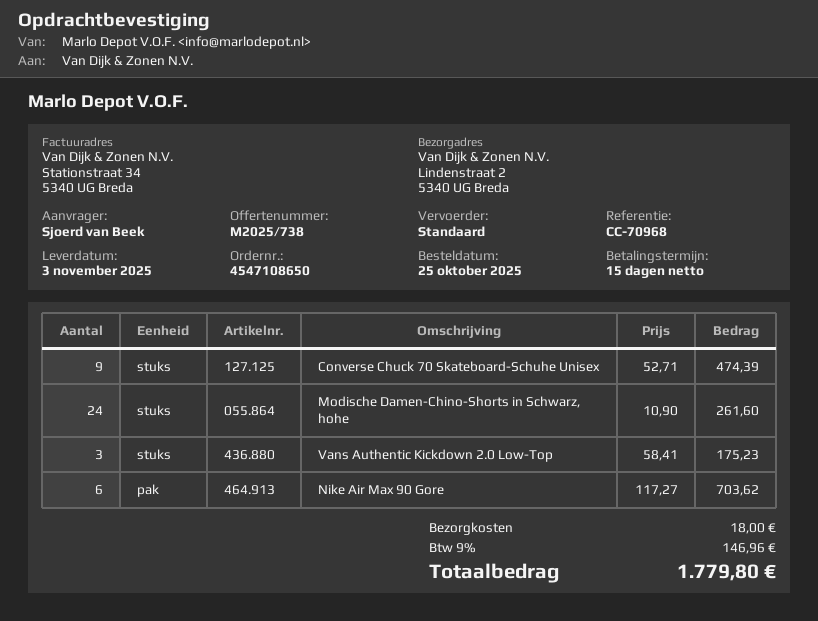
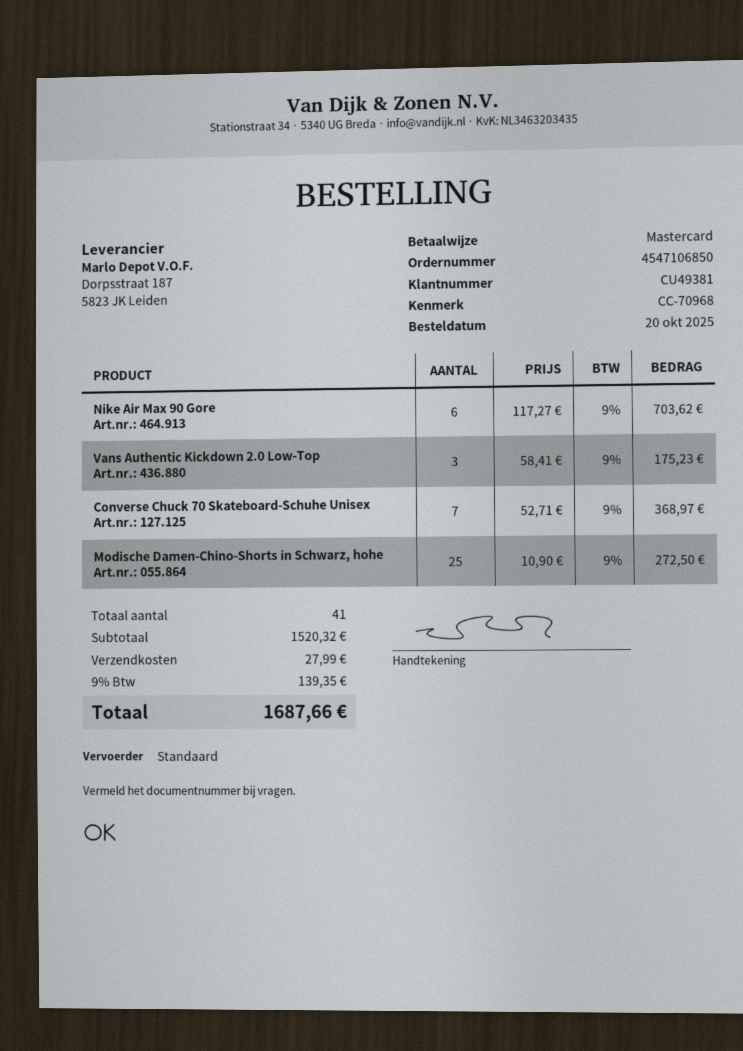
order number: 4547108650 -> 4547106850
order date: 2025-10-25 -> 2025-10-20
Converse Chuck 70 Skateboard-Schuhe Unisex: 9 x 52.71 = 474.39 -> 7 x 52.71 = 368.97
Modische Damen-Chino-Shorts in Schwarz, hohe: 24 x 10.90 = 261.60 -> 25 x 10.90 = 272.50
shipping: 18.00 -> 27.99
tax: 9% = 146.96 -> 9% = 139.35
total: 1779.80 -> 1687.66

